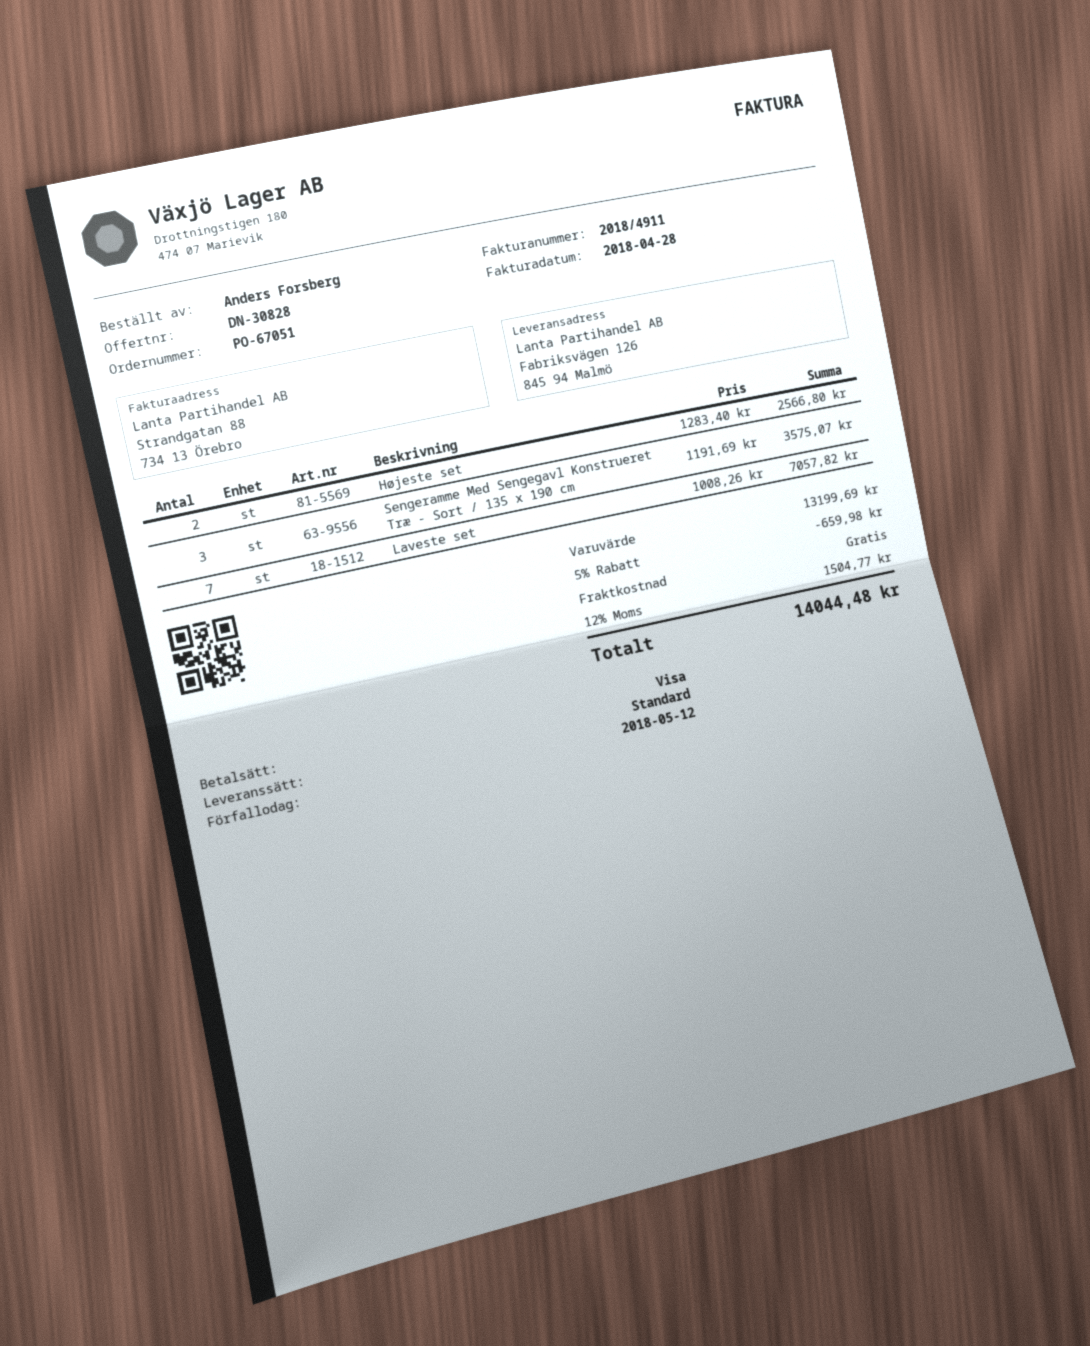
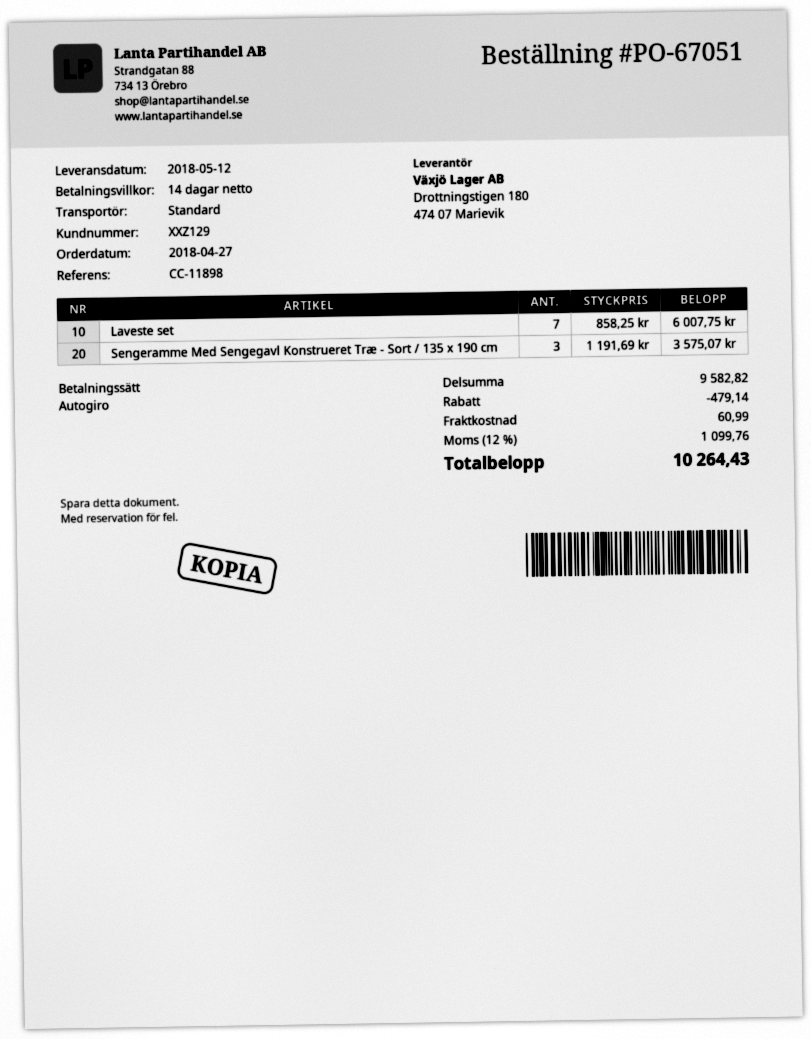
payment method: Visa -> direct debit
Højeste set: 2 x 1283.40 = 2566.80 -> none
Laveste set: 7 x 1008.26 = 7057.82 -> 7 x 858.25 = 6007.75
subtotal: 13199.69 -> 9582.82
discount: 659.98 -> 479.14
shipping: 0.00 -> 60.99
tax: 12% = 1504.77 -> 12% = 1099.76
total: 14044.48 -> 10264.43

